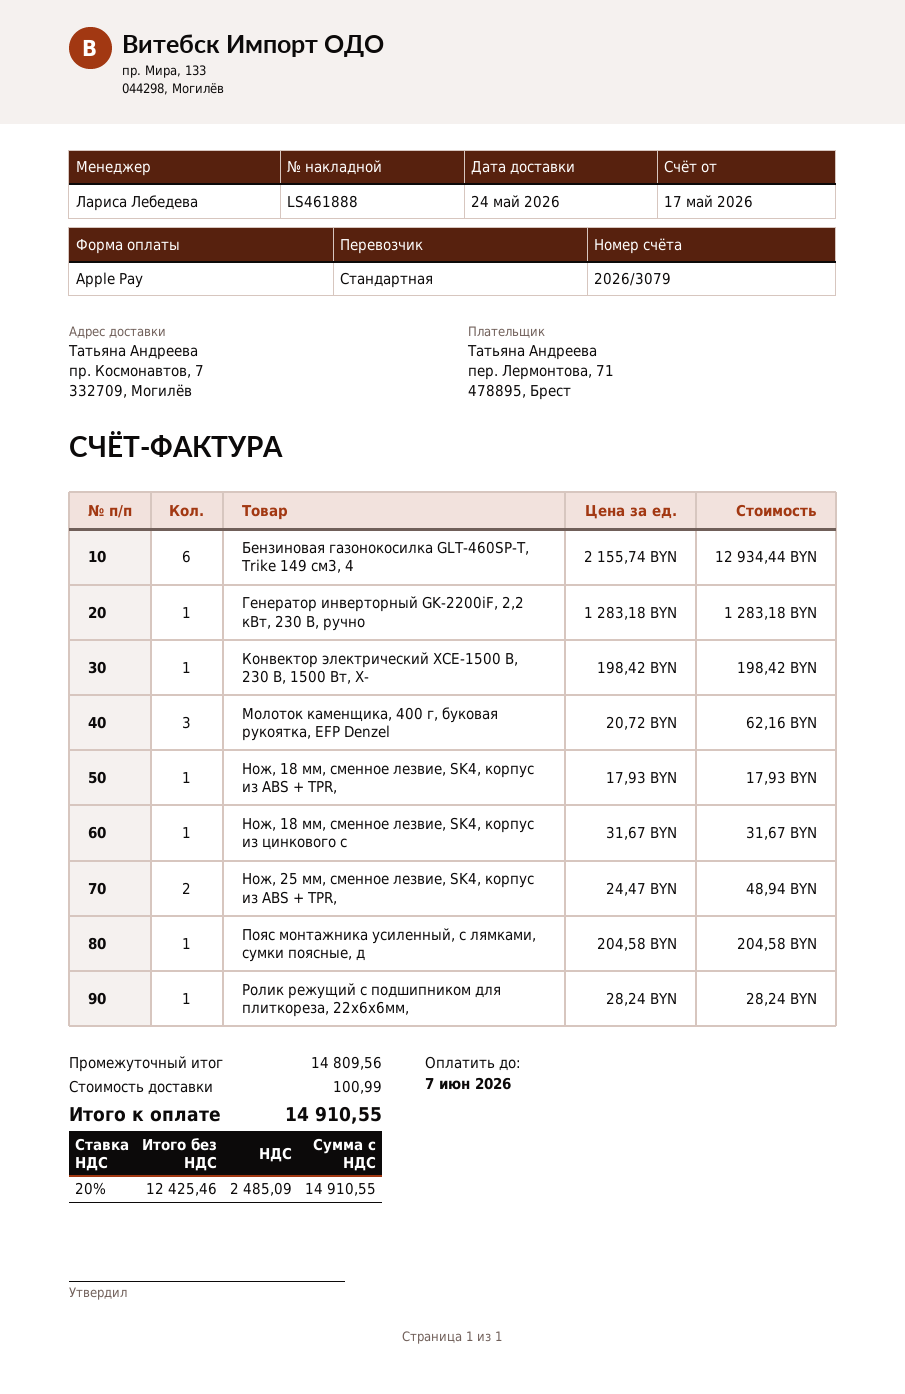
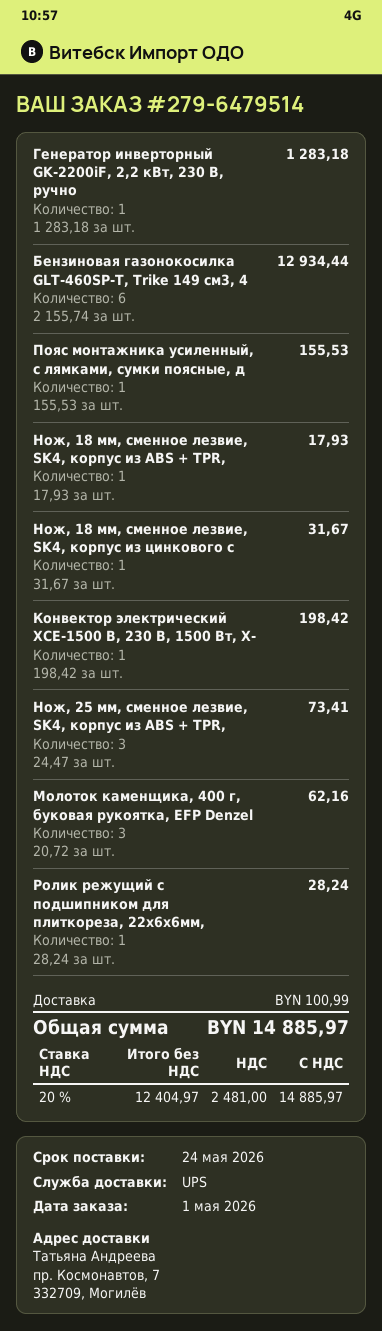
shipping method: standard -> UPS
Нож, 25 мм, сменное лезвие, SK4, корпус из ABS + TPR,: 2 x 24.47 = 48.94 -> 3 x 24.47 = 73.41
Пояс монтажника усиленный, с лямками, сумки поясные, д: 1 x 204.58 = 204.58 -> 1 x 155.53 = 155.53
net: 12425.46 -> 12404.97
tax: 20% = 2485.09 -> 20% = 2481.00
total: 14910.55 -> 14885.97

